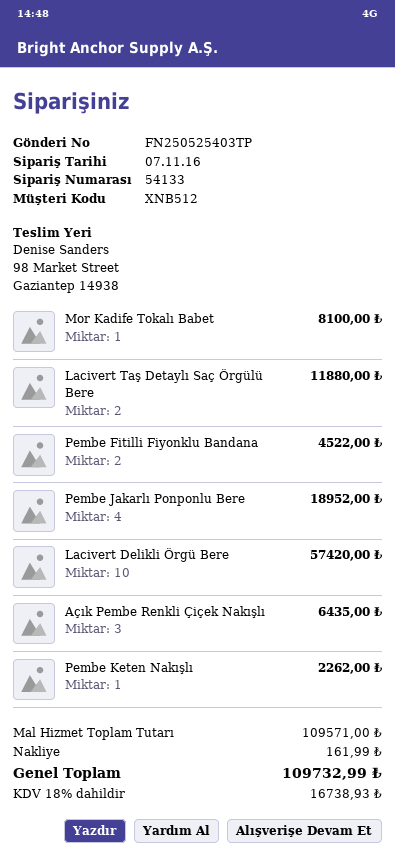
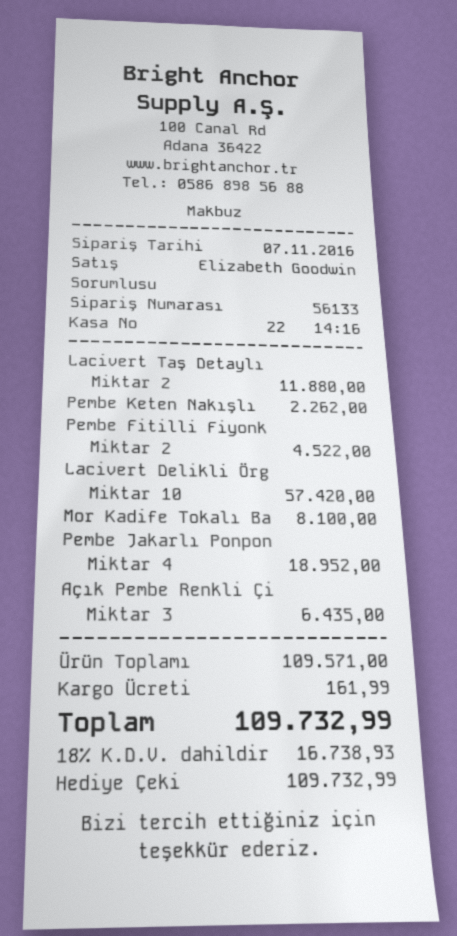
order number: 54133 -> 56133

